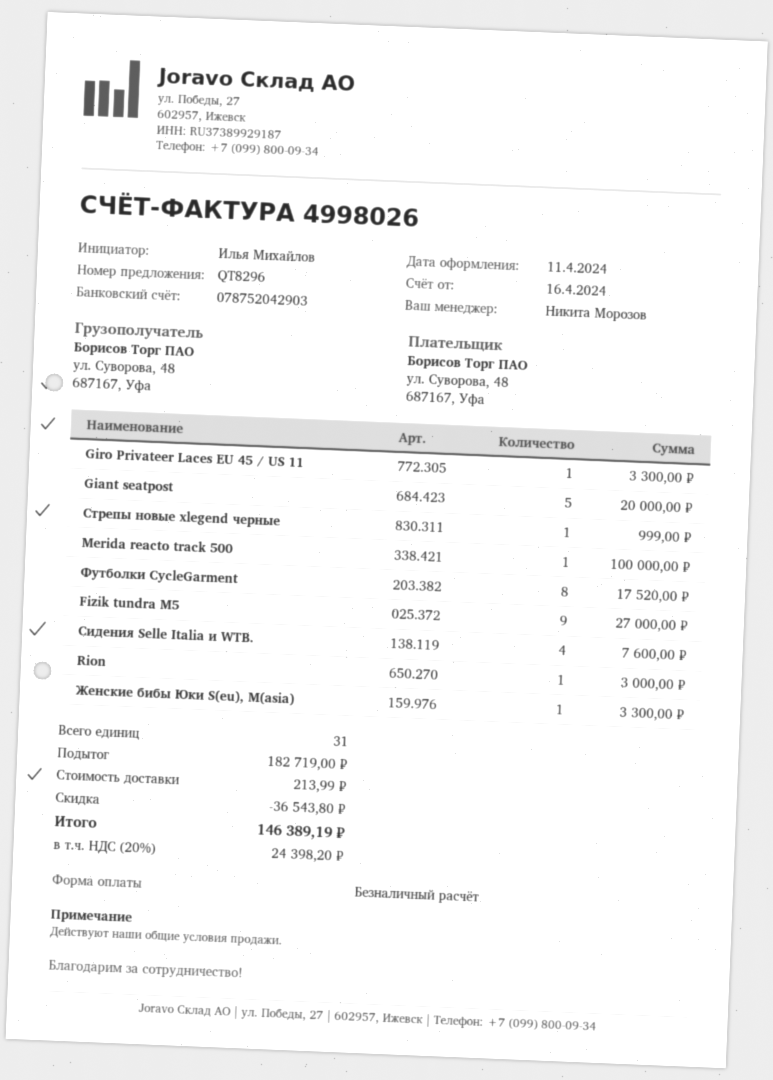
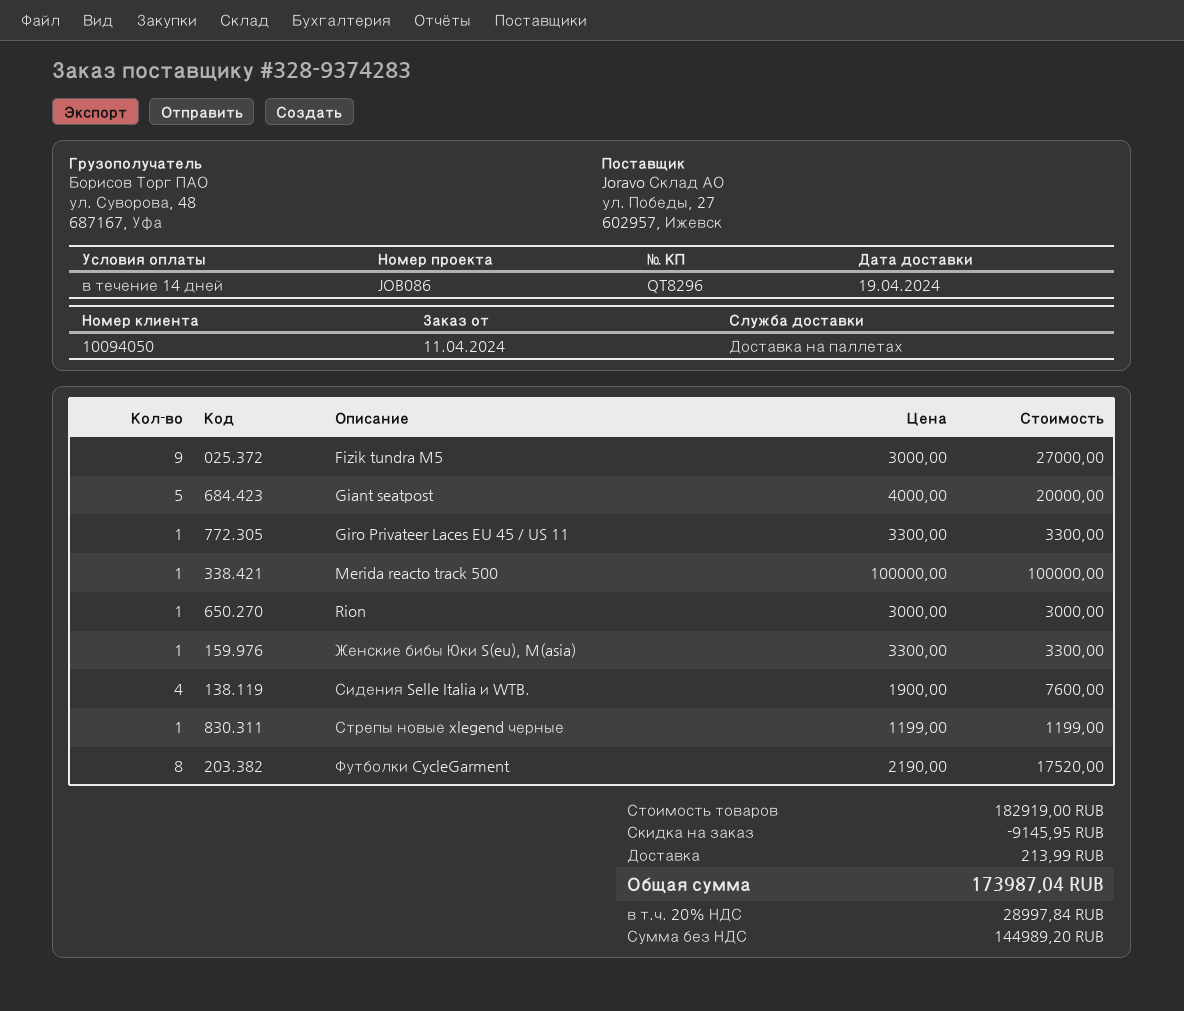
Стрепы новые xlegend черные: 1 for 999.00 -> 1 for 1199.00
subtotal: 182719.00 -> 182919.00
discount: 36543.80 -> 9145.95
tax: 20% = 24398.20 -> 20% = 28997.84
total: 146389.19 -> 173987.04

